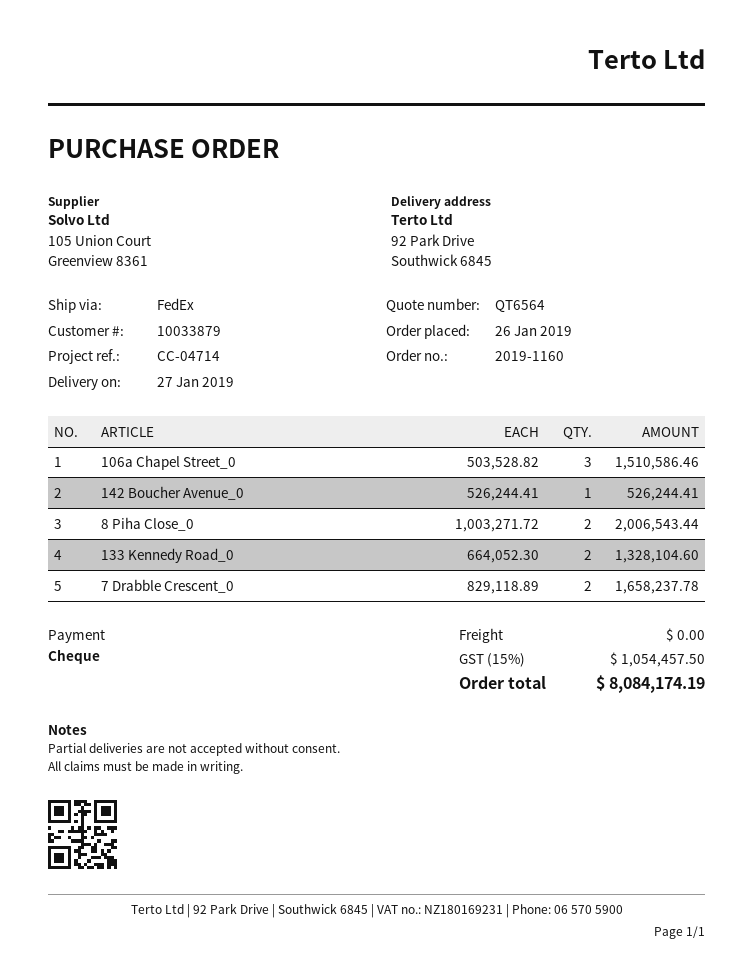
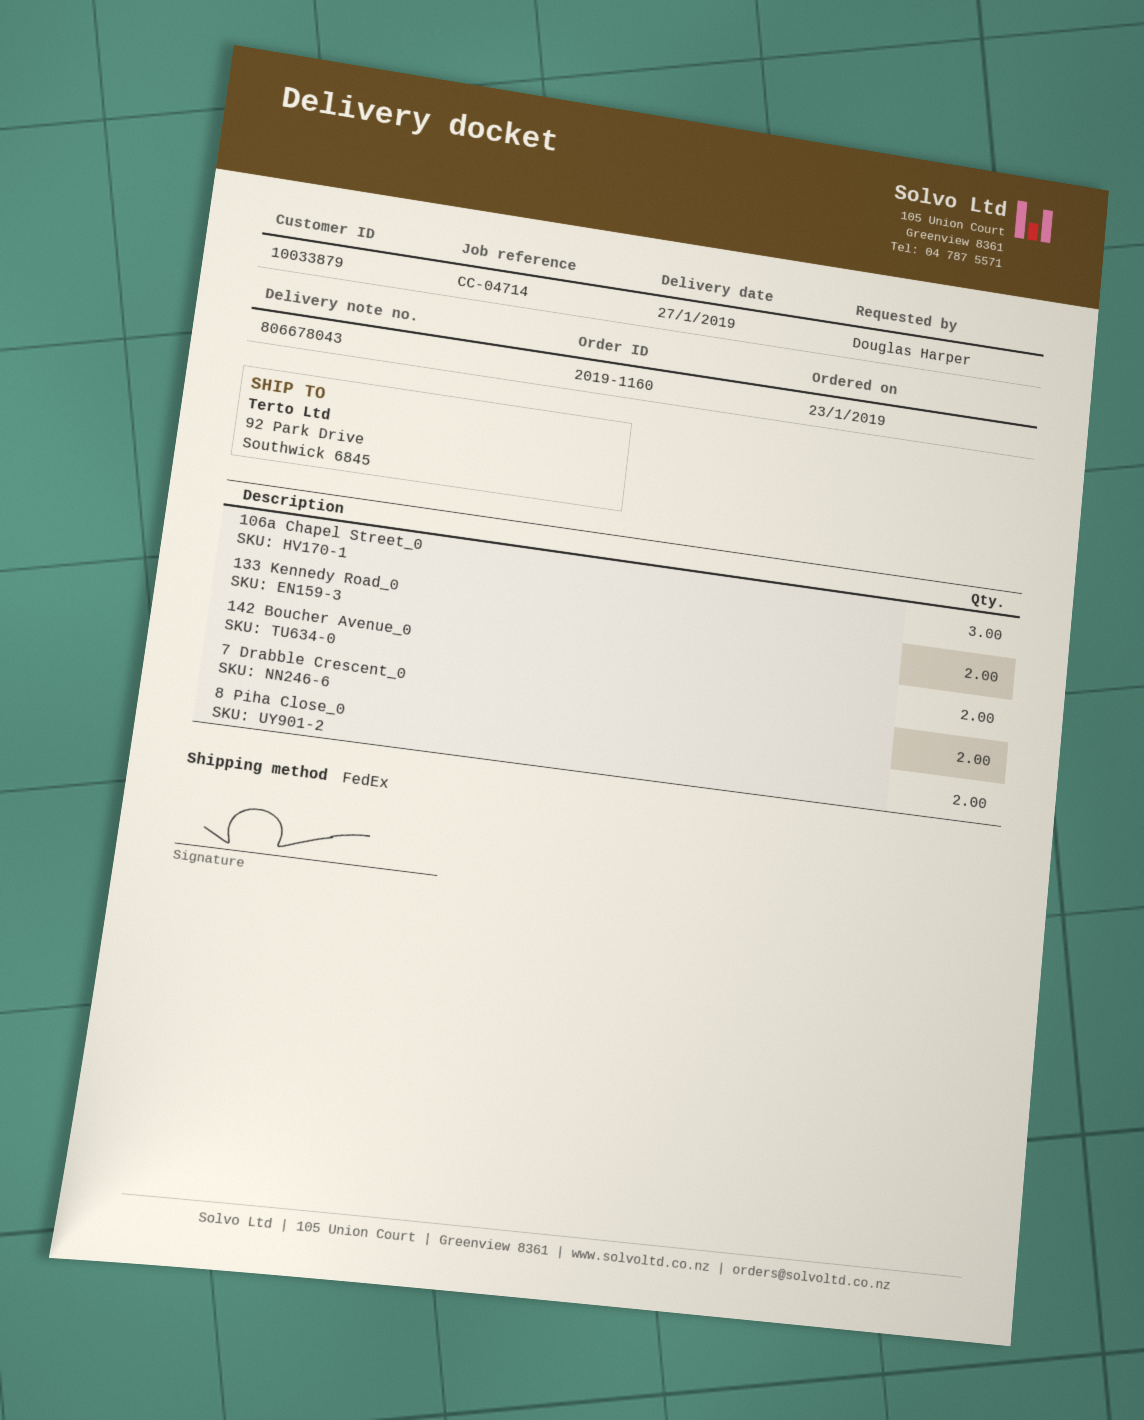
order date: 2019-01-26 -> 2019-01-23
142 Boucher Avenue_0: 1 -> 2

